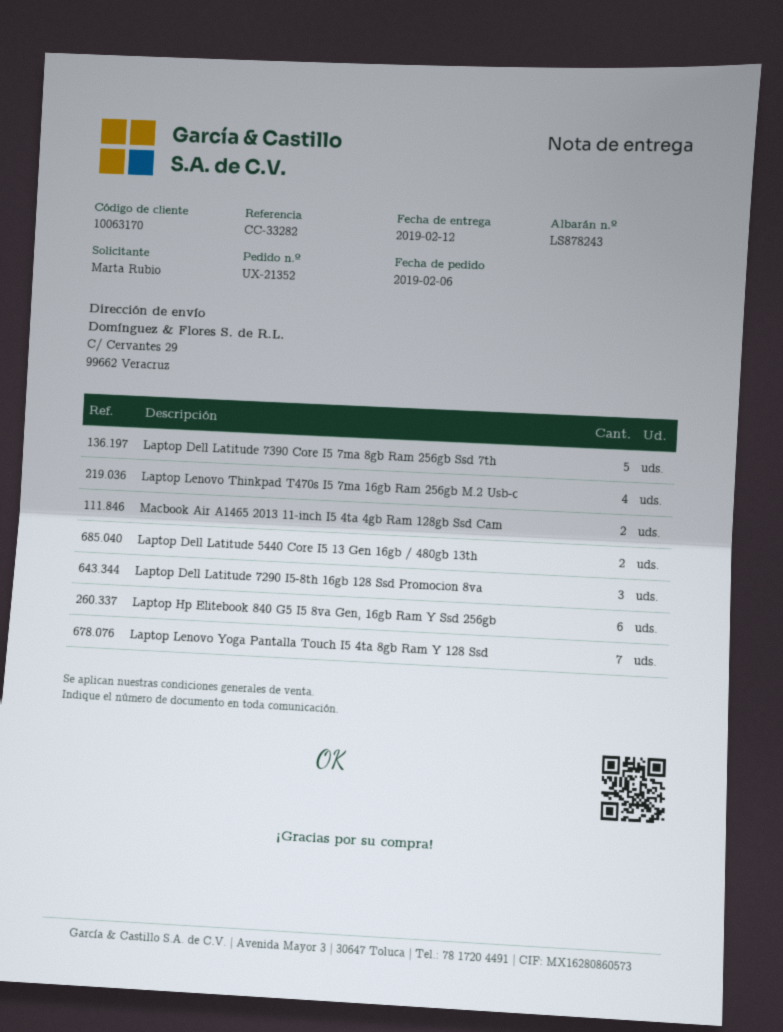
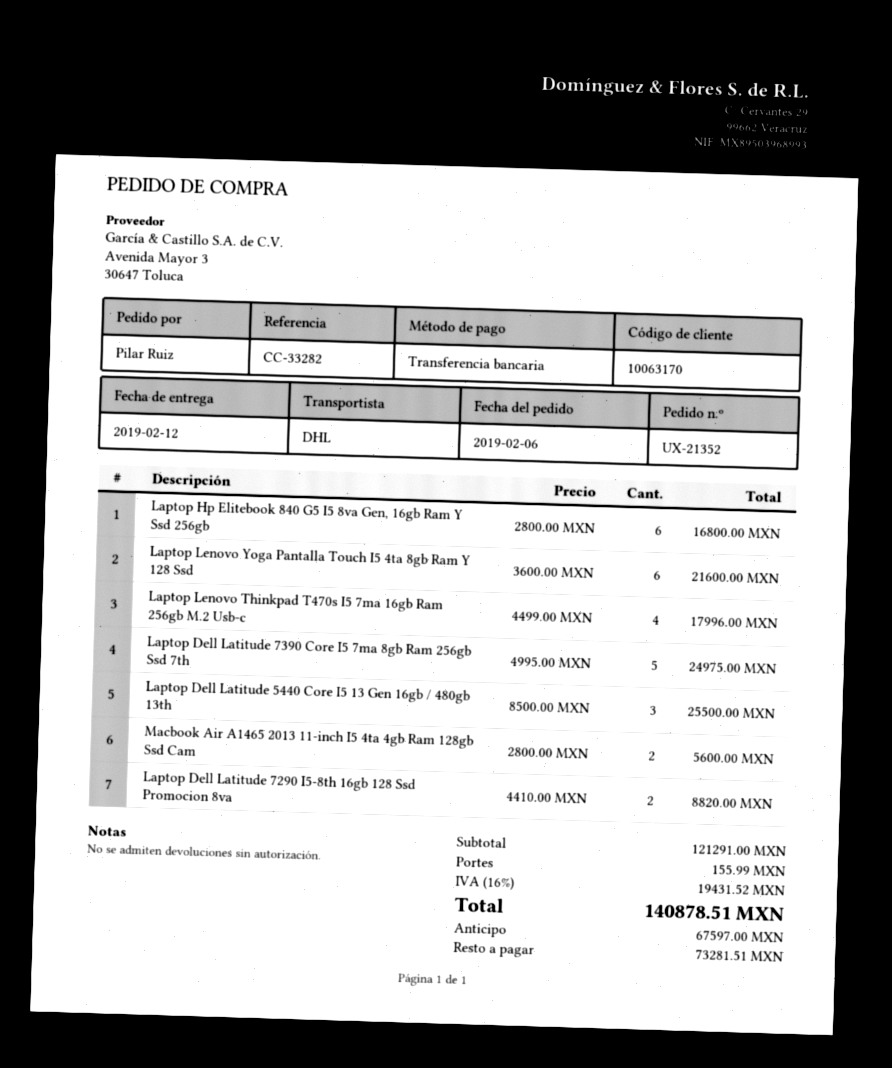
ordered by: Marta Rubio -> Pilar Ruiz
Laptop Dell Latitude 5440 Core I5 13 Gen 16gb / 480gb 13th: 2 -> 3
Laptop Dell Latitude 7290 I5-8th 16gb 128 Ssd Promocion 8va: 3 -> 2
Laptop Lenovo Yoga Pantalla Touch I5 4ta 8gb Ram Y 128 Ssd: 7 -> 6

